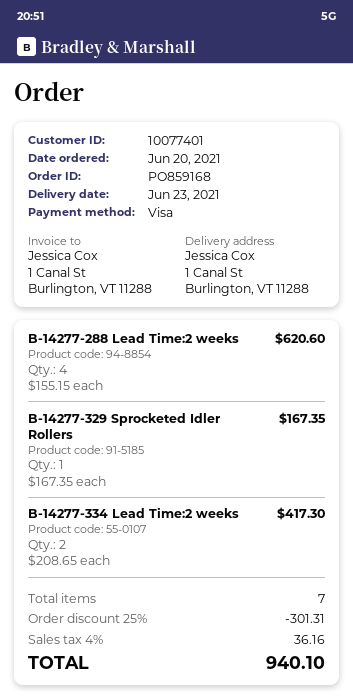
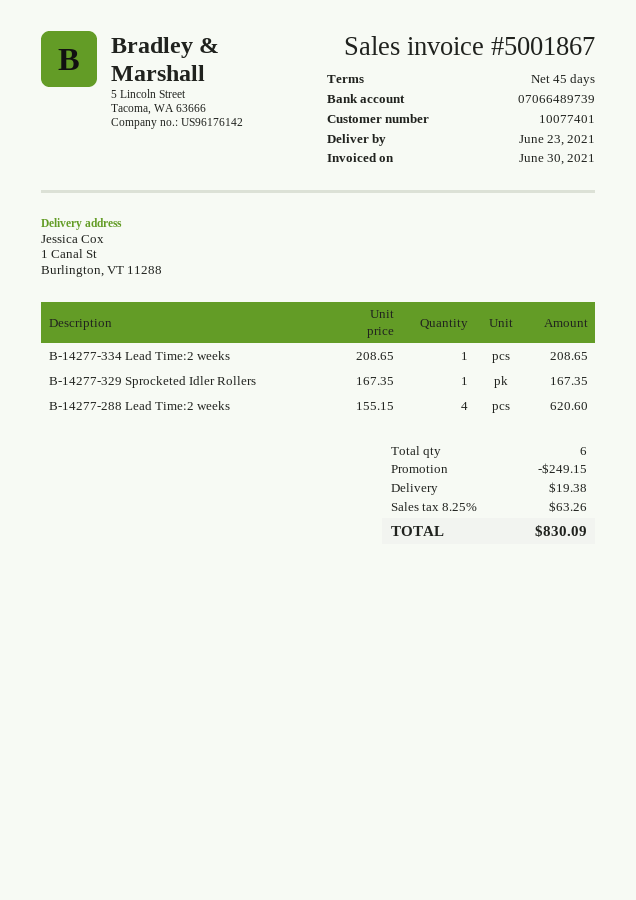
B-14277-334 Lead Time:2 weeks: 2 x 208.65 = 417.30 -> 1 x 208.65 = 208.65
total quantity: 7 -> 6
discount: 301.31 -> 249.15
shipping: none -> 19.38
tax: 4% = 36.16 -> 8.25% = 63.26
total: 940.10 -> 830.09

